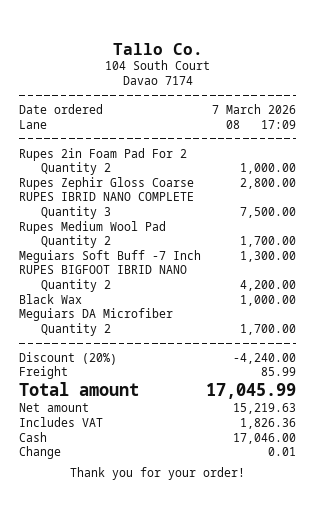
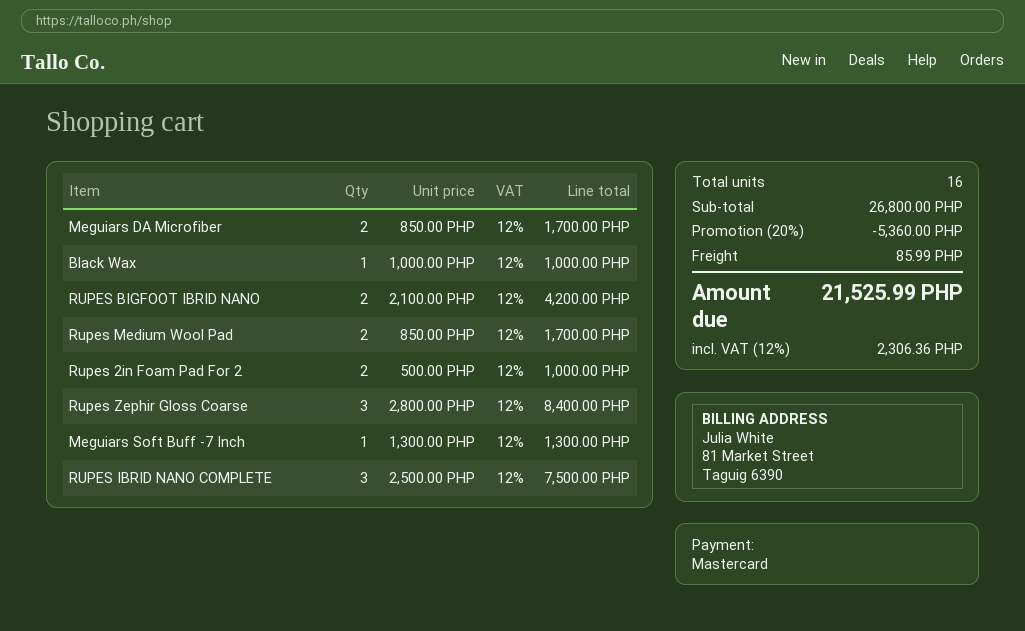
payment method: cash -> Mastercard
Rupes Zephir Gloss Coarse: 1 for 2800.00 -> 3 for 8400.00
discount: 20% = 4240.00 -> 20% = 5360.00
tax: 1826.36 -> 2306.36
total: 17045.99 -> 21525.99

